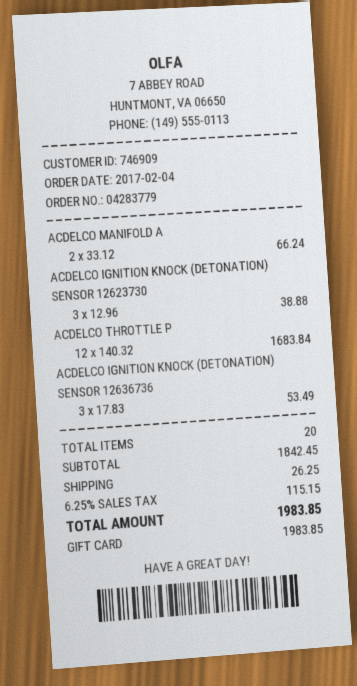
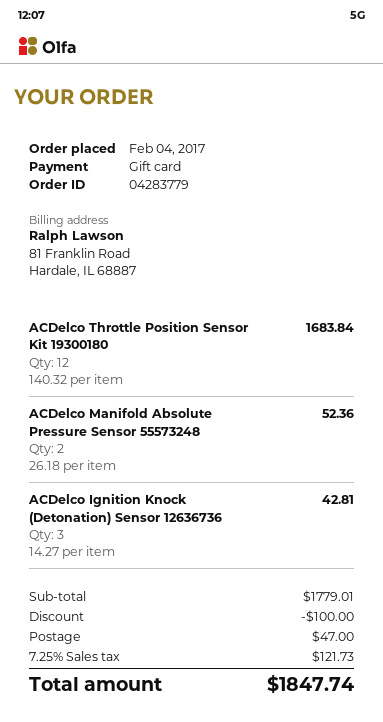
ACDELCO MANIFOLD A: 2 x 33.12 = 66.24 -> 2 x 26.18 = 52.36
ACDELCO IGNITION KNOCK (DETONATION) SENSOR 12623730: 3 x 12.96 = 38.88 -> none
ACDELCO IGNITION KNOCK (DETONATION) SENSOR 12636736: 3 x 17.83 = 53.49 -> 3 x 14.27 = 42.81
subtotal: 1842.45 -> 1779.01
discount: none -> 100.00
shipping: 26.25 -> 47.00
tax: 6.25% = 115.15 -> 7.25% = 121.73
total: 1983.85 -> 1847.74

